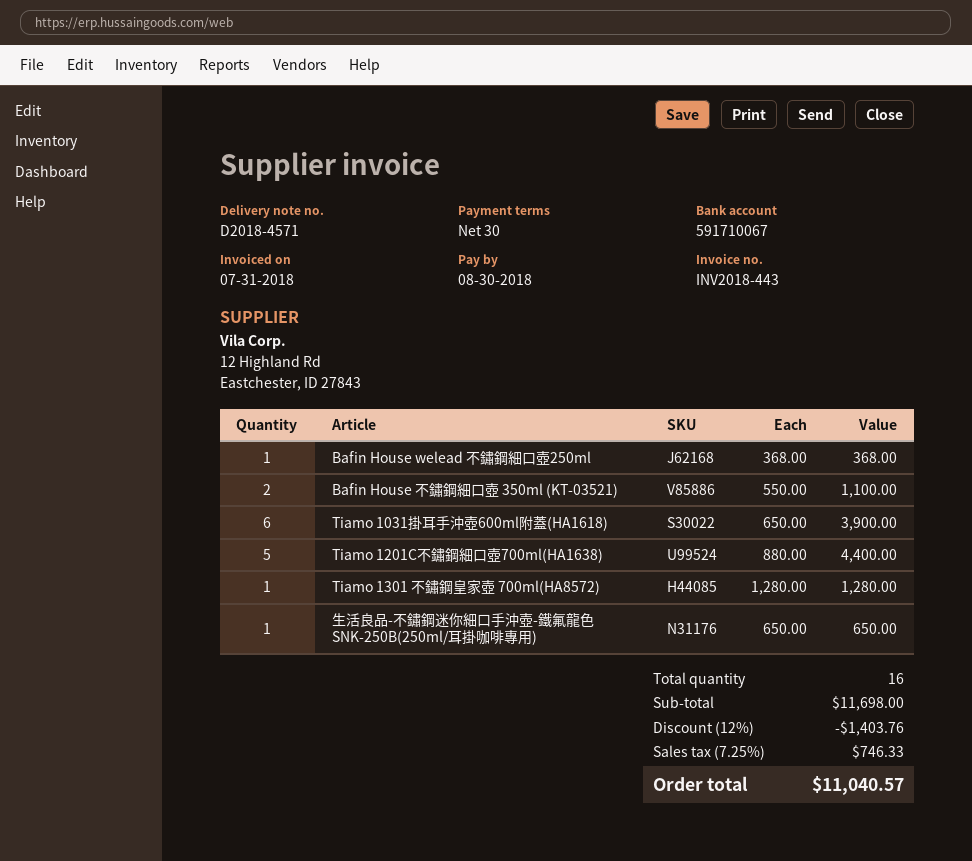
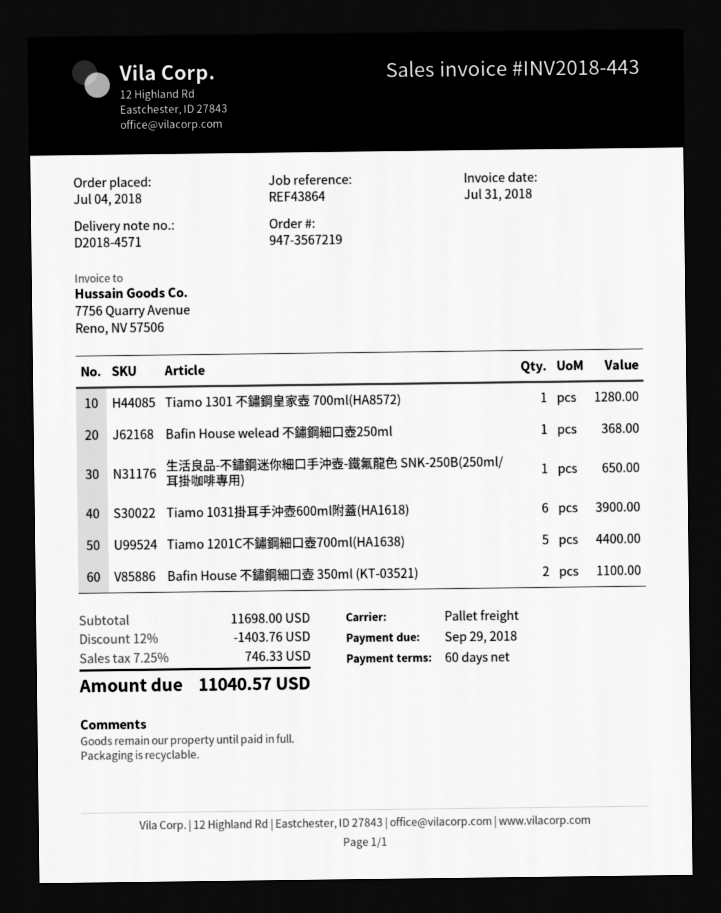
payment terms: 30 days -> 60 days
due date: 2018-08-30 -> 2018-09-29

